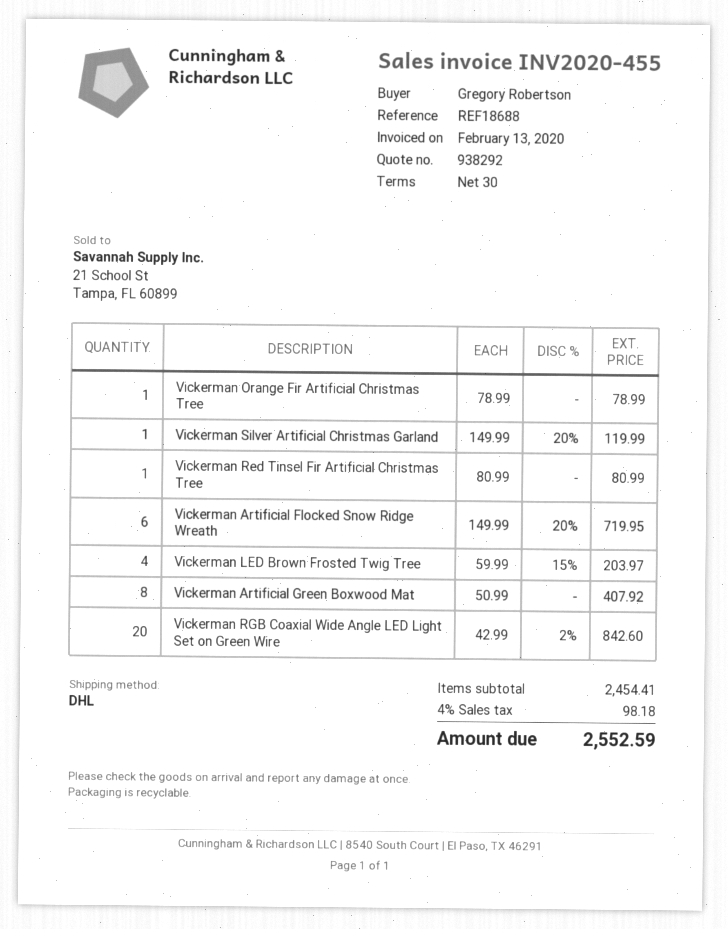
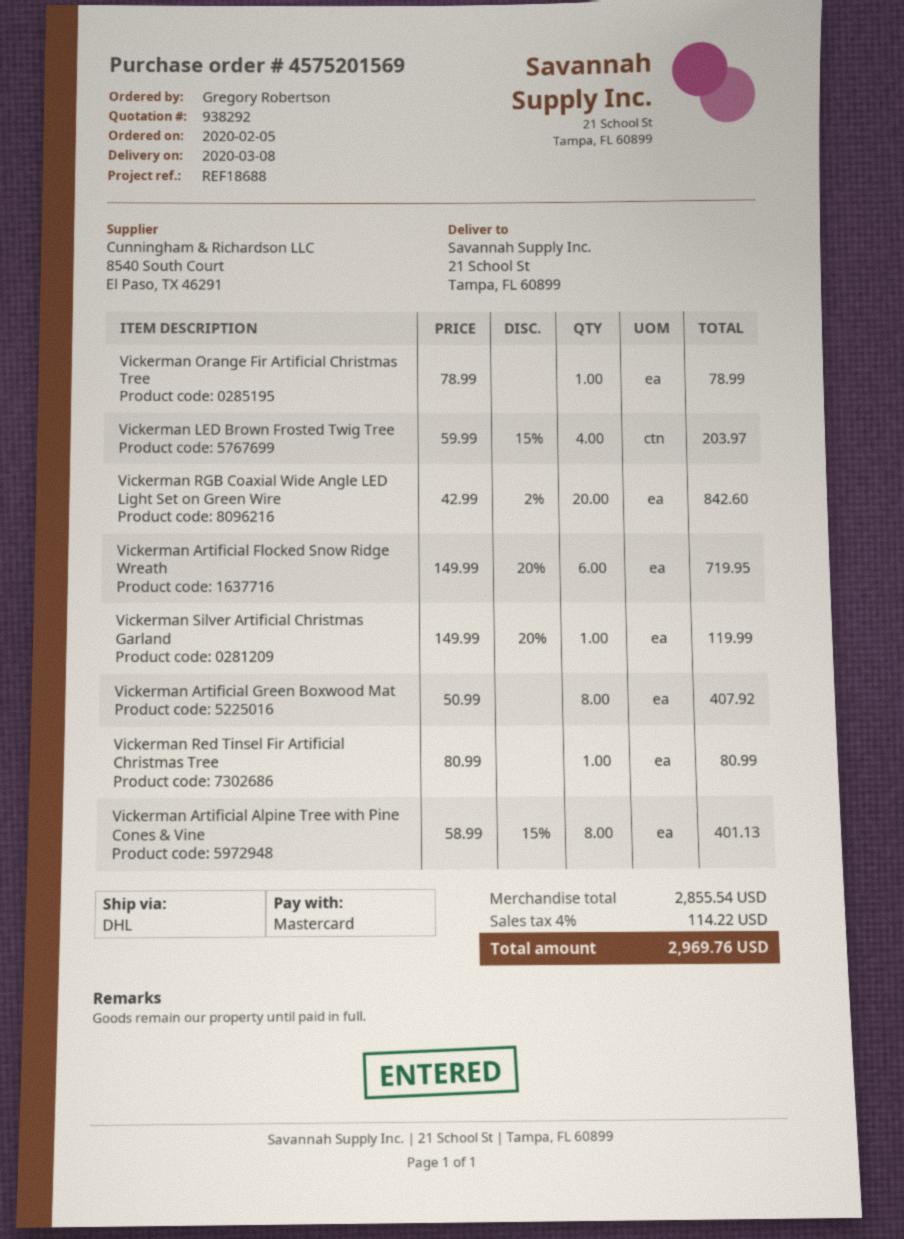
Vickerman Artificial Alpine Tree with Pine Cones & Vine: none -> 8 x 58.99 - 15% = 401.13
subtotal: 2454.41 -> 2855.54
tax: 4% = 98.18 -> 4% = 114.22
total: 2552.59 -> 2969.76

